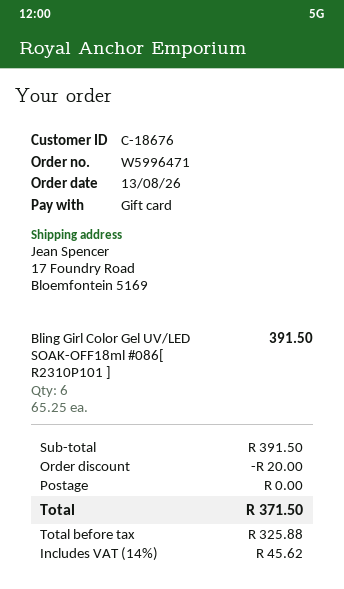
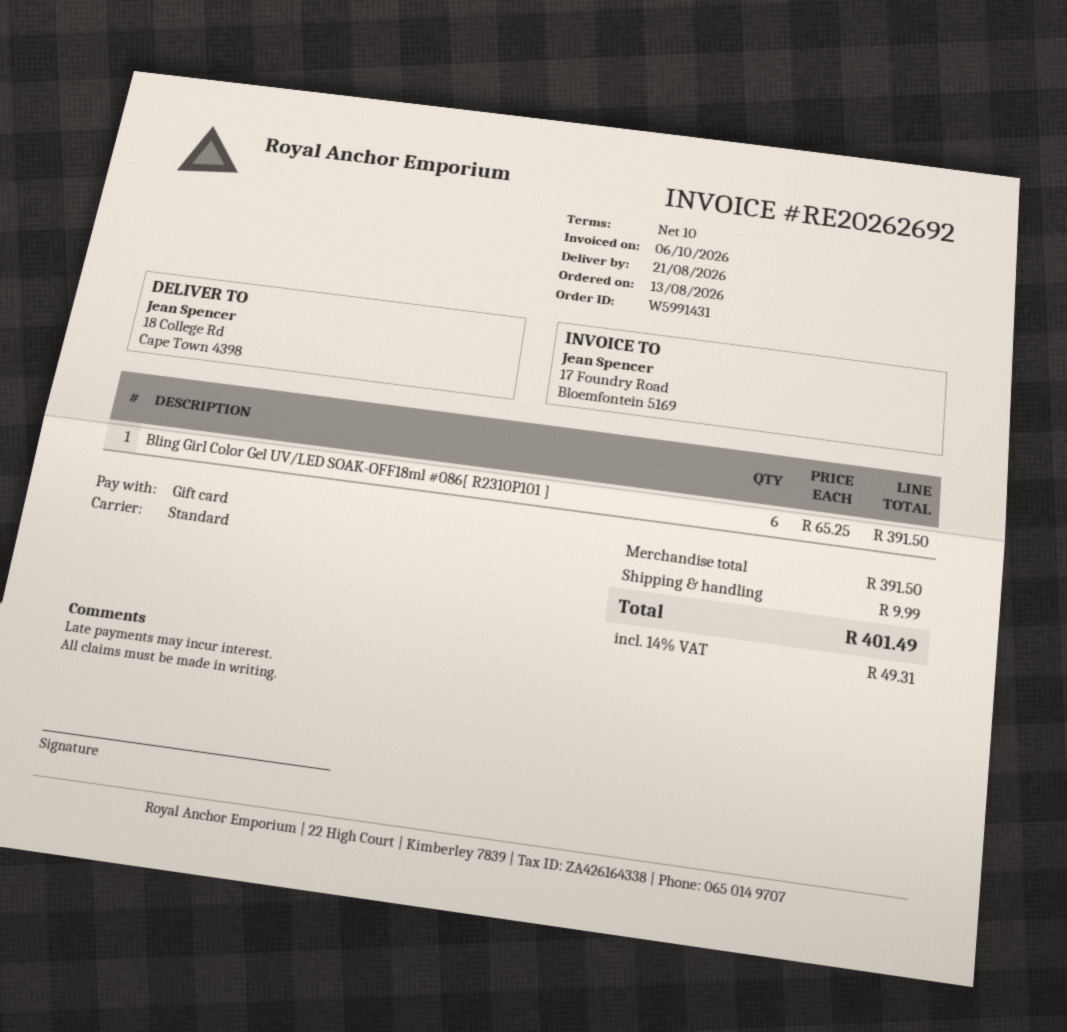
order number: W5996471 -> W5991431
ship to: 17 Foundry Road, Bloemfontein 5169 -> 18 College Rd, Cape Town 4398
discount: 20.00 -> none
shipping: 0.00 -> 9.99
tax: 14% = 45.62 -> 14% = 49.31
total: 371.50 -> 401.49

